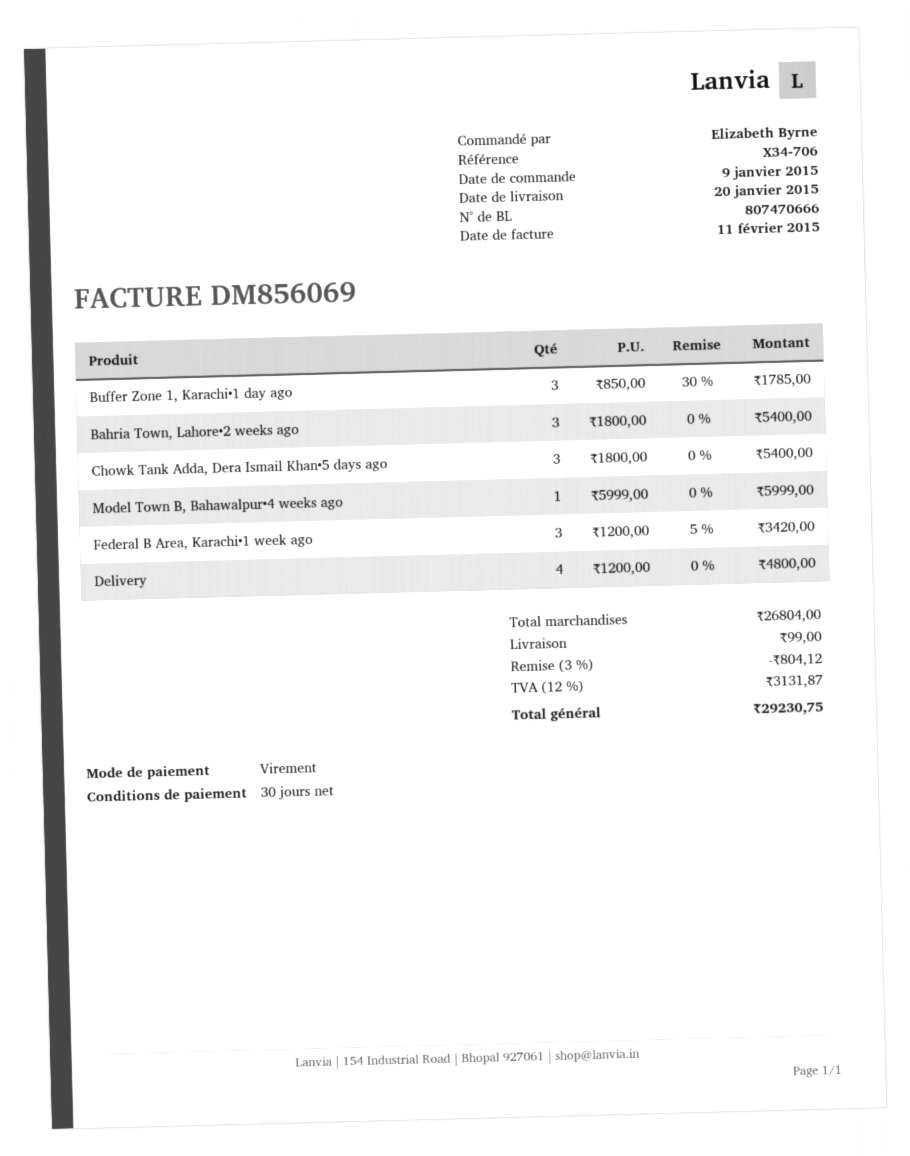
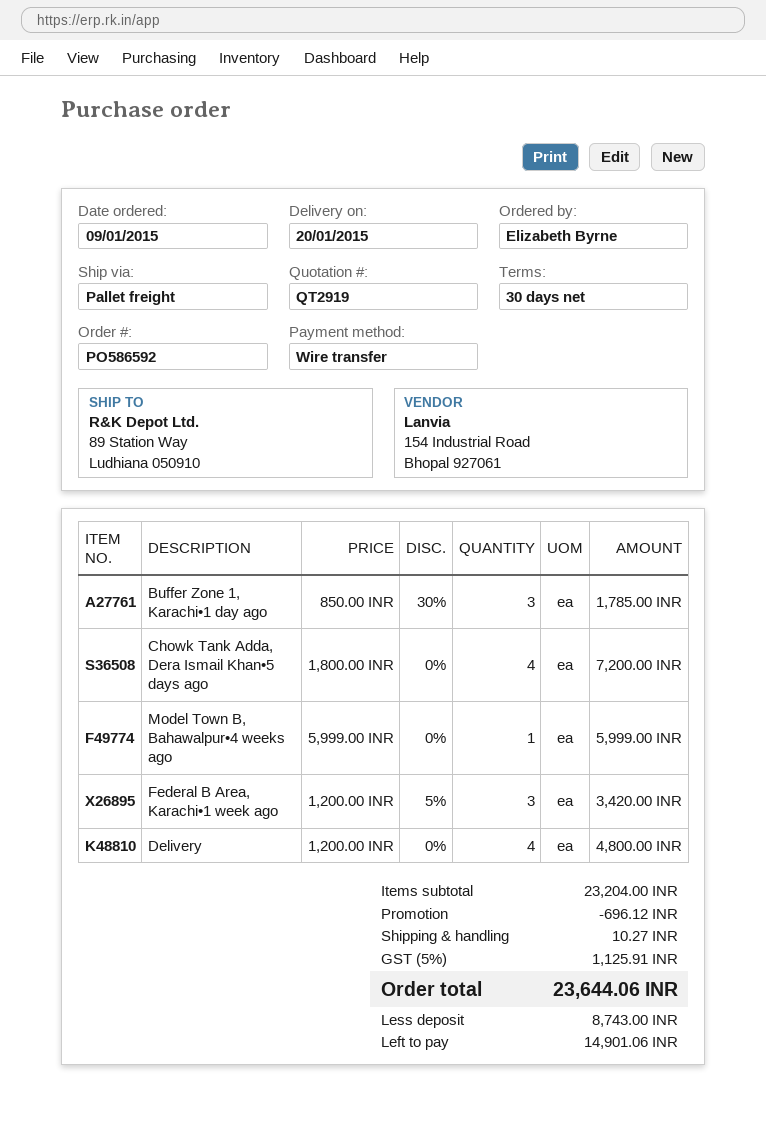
Bahria Town, Lahore•2 weeks ago: 3 x 1800.00 = 5400.00 -> none
Chowk Tank Adda, Dera Ismail Khan•5 days ago: 3 x 1800.00 = 5400.00 -> 4 x 1800.00 = 7200.00
subtotal: 26804.00 -> 23204.00
discount: 804.12 -> 696.12
shipping: 99.00 -> 10.27
tax: 12% = 3131.87 -> 5% = 1125.91
total: 29230.75 -> 23644.06

